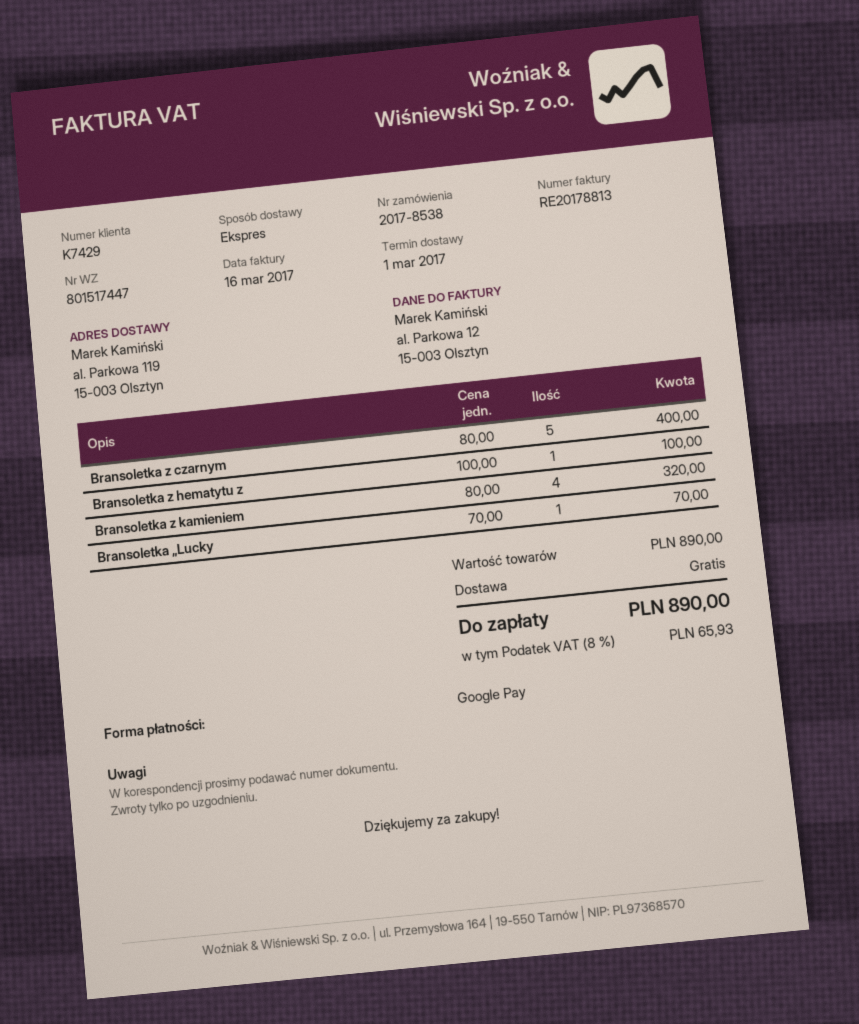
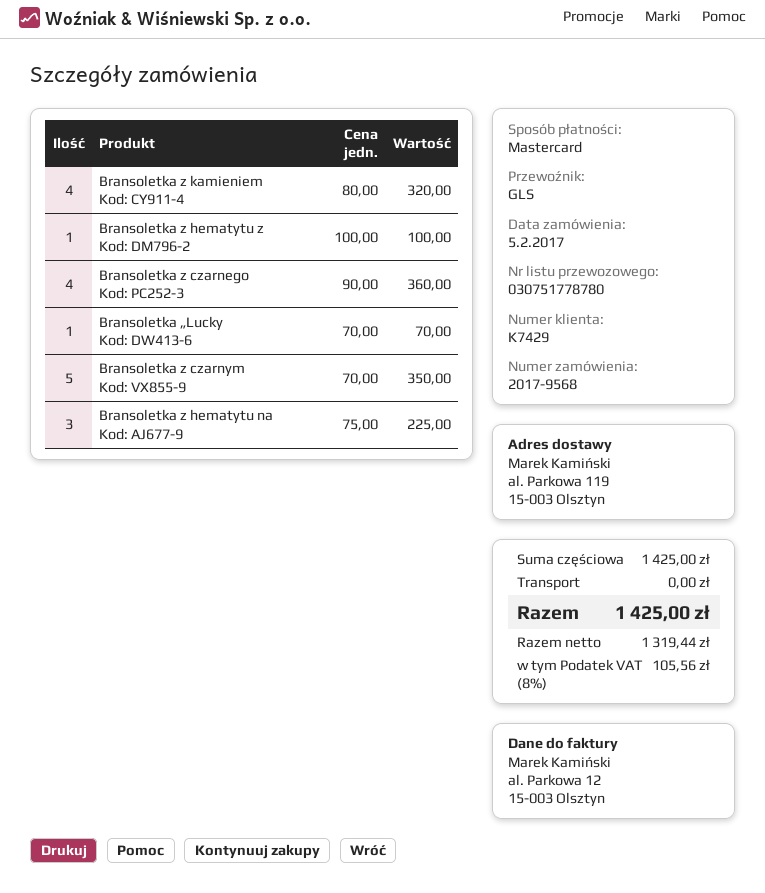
order number: 2017-8538 -> 2017-9568
payment method: Google Pay -> Mastercard
shipping method: express -> GLS
Bransoletka z czarnym: 5 x 80.00 = 400.00 -> 5 x 70.00 = 350.00
Bransoletka z czarnego: none -> 4 x 90.00 = 360.00
Bransoletka z hematytu na: none -> 3 x 75.00 = 225.00
subtotal: 890.00 -> 1425.00
tax: 8% = 65.93 -> 8% = 105.56
total: 890.00 -> 1425.00

